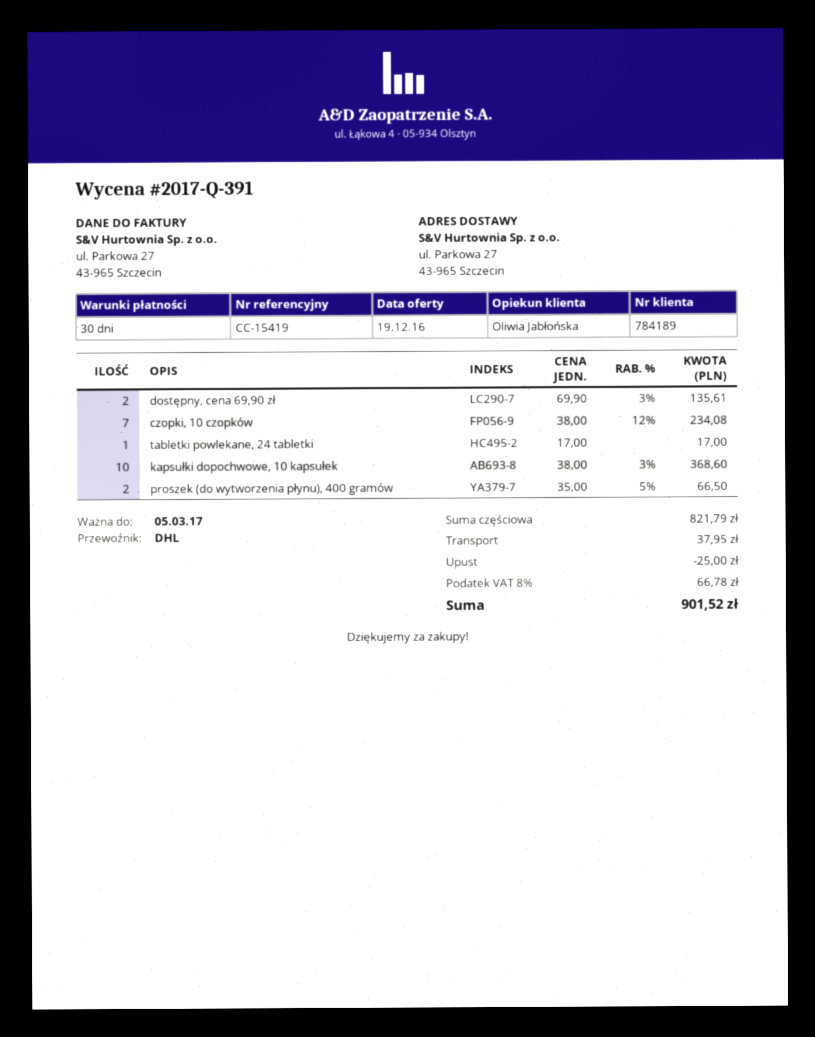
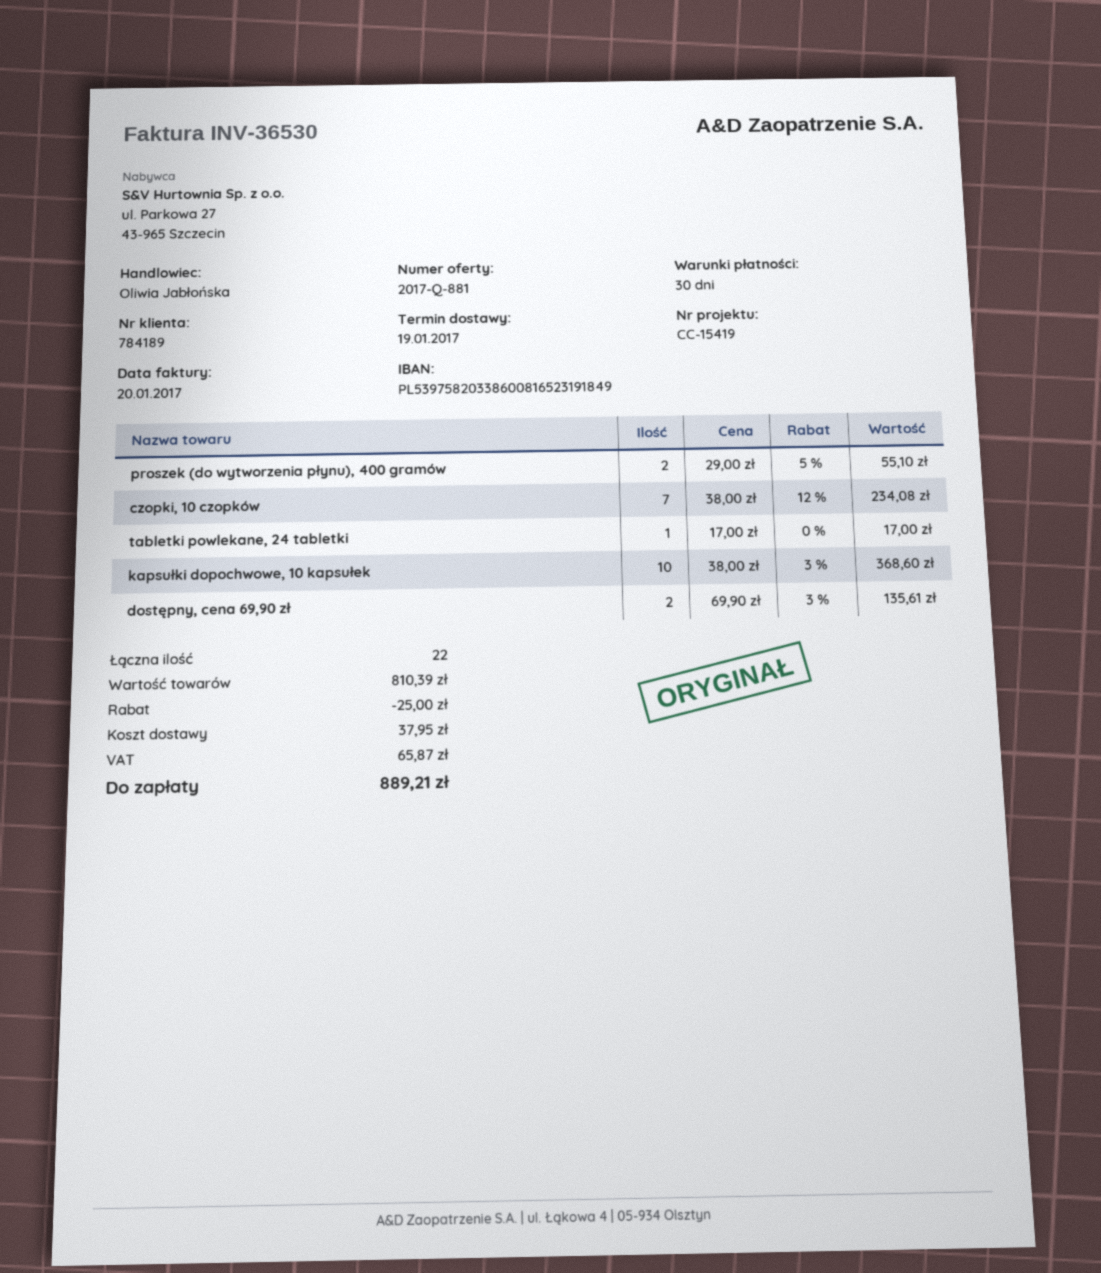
quote number: 2017-Q-391 -> 2017-Q-881
proszek (do wytworzenia płynu), 400 gramów: 2 x 35.00 - 5% = 66.50 -> 2 x 29.00 - 5% = 55.10
subtotal: 821.79 -> 810.39
tax: 66.78 -> 65.87
total: 901.52 -> 889.21

